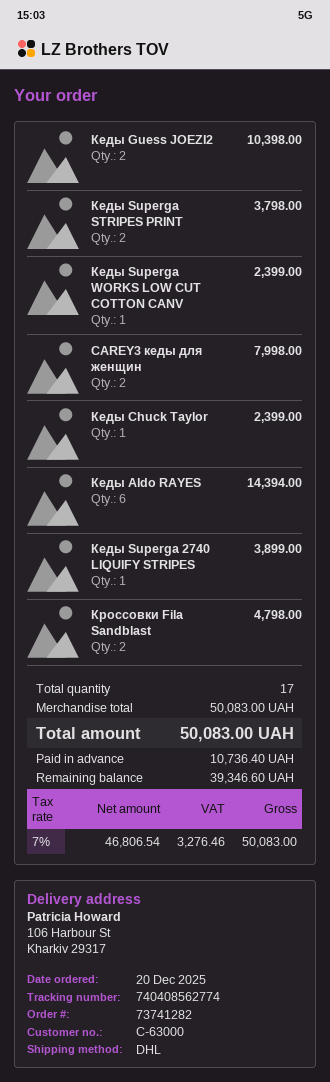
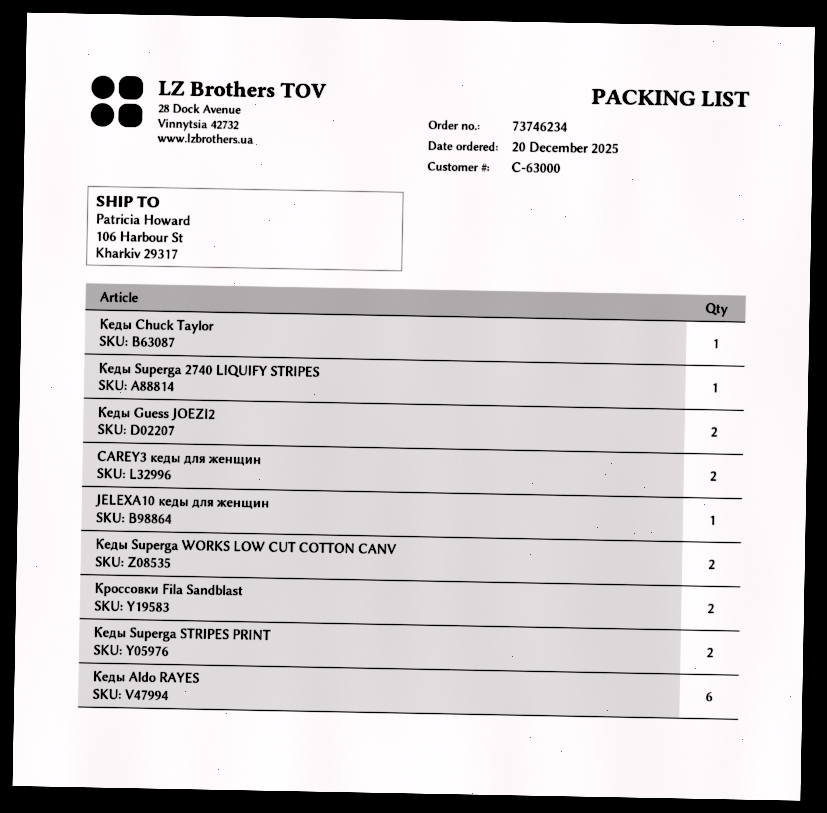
order number: 73741282 -> 73746234
Кеды Superga WORKS LOW CUT COTTON CANV: 1 -> 2
JELEXA10 кеды для женщин: none -> 1

